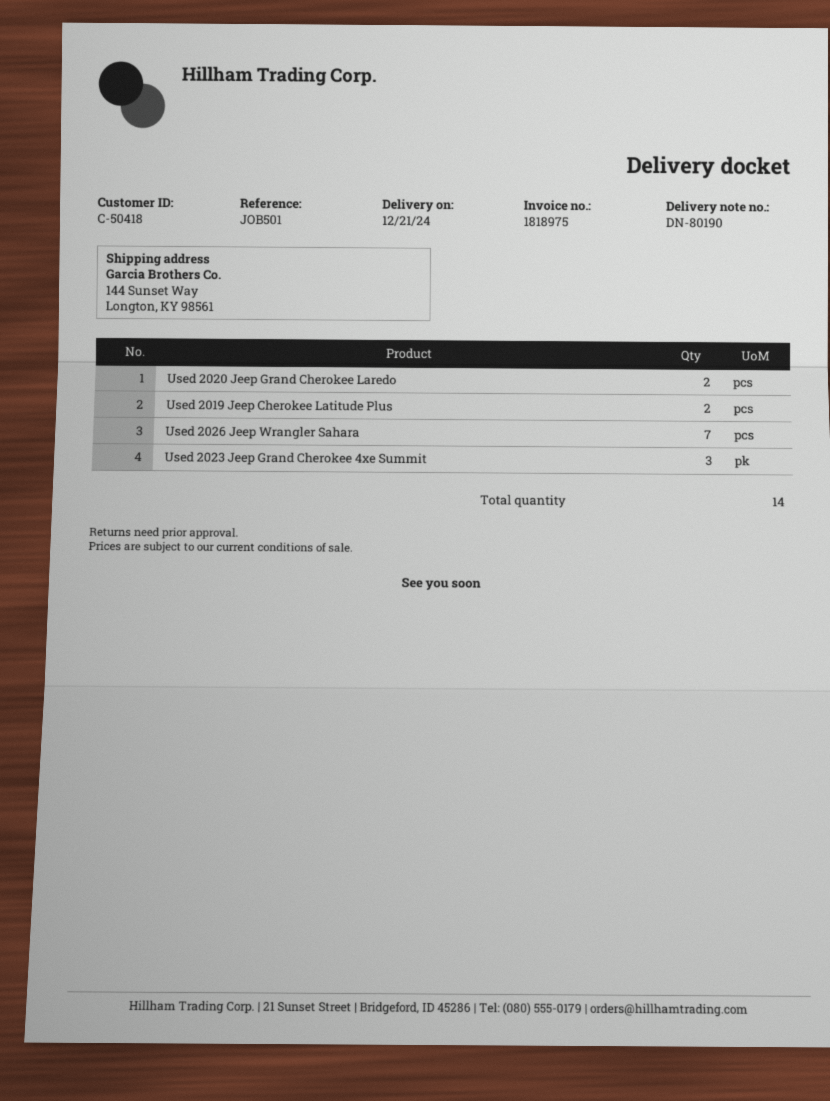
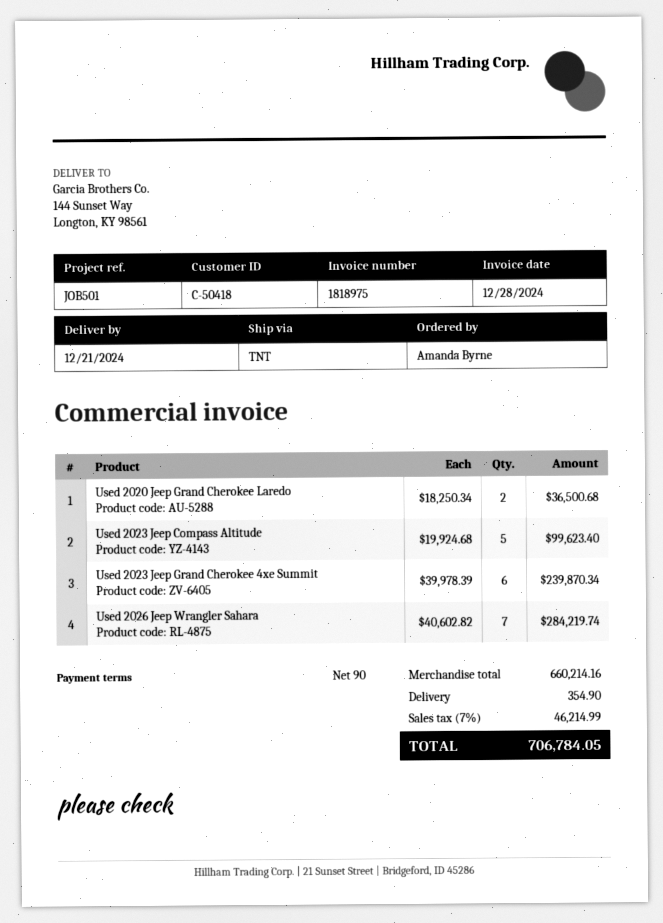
Used 2019 Jeep Cherokee Latitude Plus: 2 -> none
Used 2023 Jeep Grand Cherokee 4xe Summit: 3 -> 6
Used 2023 Jeep Compass Altitude: none -> 5

